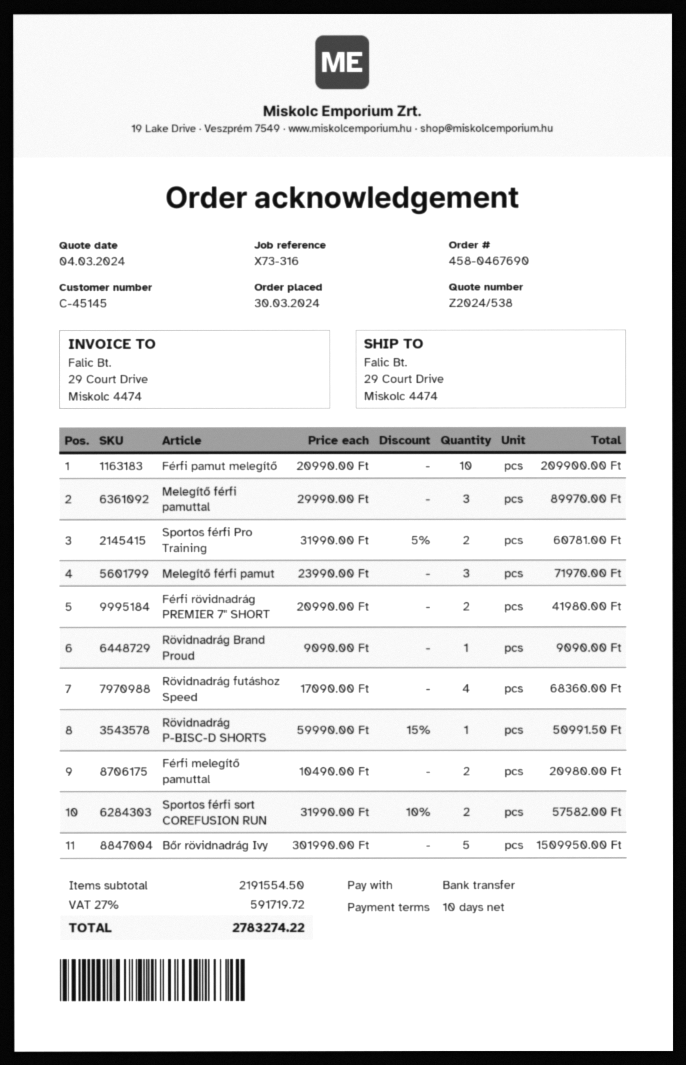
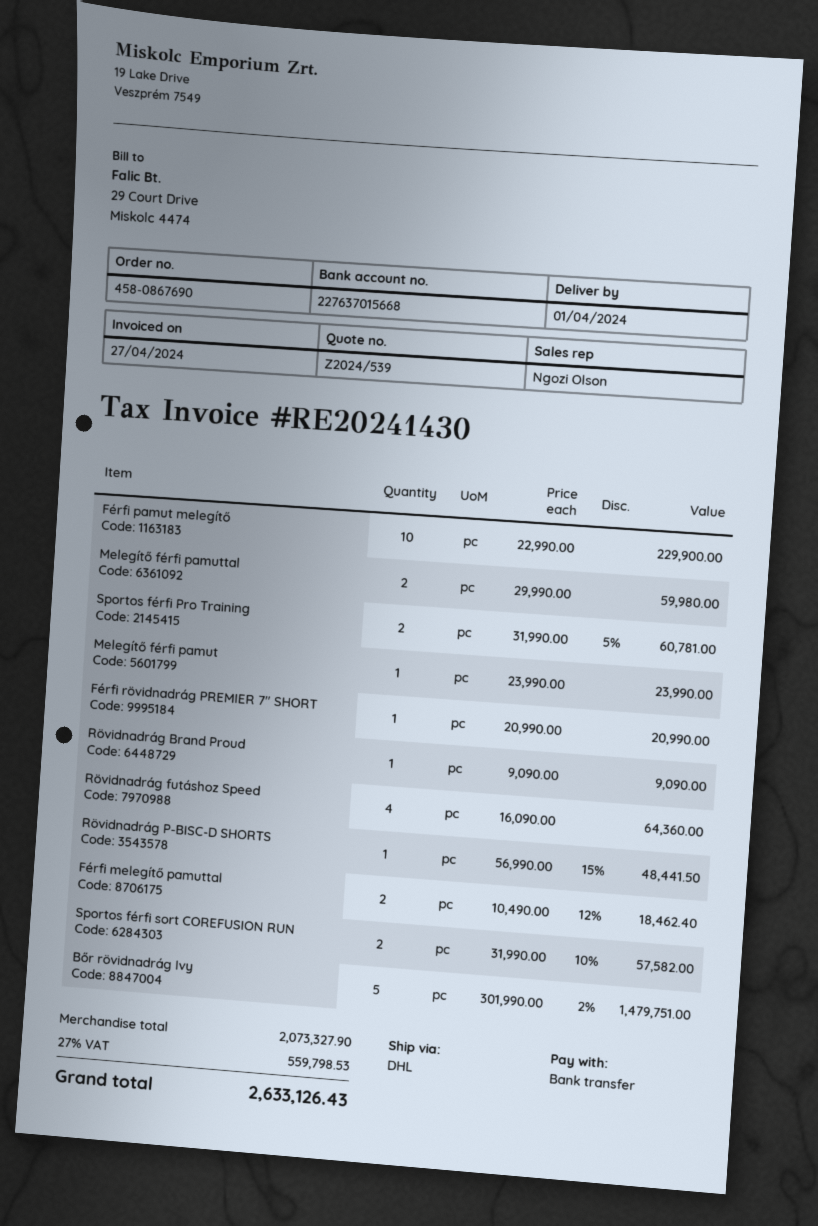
quote number: Z2024/538 -> Z2024/539
order number: 458-0467690 -> 458-0867690
Férfi pamut melegítő: 10 x 20990.00 = 209900.00 -> 10 x 22990.00 = 229900.00
Melegítő férfi pamuttal: 3 x 29990.00 = 89970.00 -> 2 x 29990.00 = 59980.00
Melegítő férfi pamut: 3 x 23990.00 = 71970.00 -> 1 x 23990.00 = 23990.00
Férfi rövidnadrág PREMIER 7" SHORT: 2 x 20990.00 = 41980.00 -> 1 x 20990.00 = 20990.00
Rövidnadrág futáshoz Speed: 4 x 17090.00 = 68360.00 -> 4 x 16090.00 = 64360.00
Rövidnadrág P-BISC-D SHORTS: 1 x 59990.00 - 15% = 50991.50 -> 1 x 56990.00 - 15% = 48441.50
Férfi melegítő pamuttal: 2 x 10490.00 = 20980.00 -> 2 x 10490.00 - 12% = 18462.40
Bőr rövidnadrág Ivy: 5 x 301990.00 = 1509950.00 -> 5 x 301990.00 - 2% = 1479751.00
subtotal: 2191554.50 -> 2073327.90
tax: 27% = 591719.72 -> 27% = 559798.53
total: 2783274.22 -> 2633126.43

